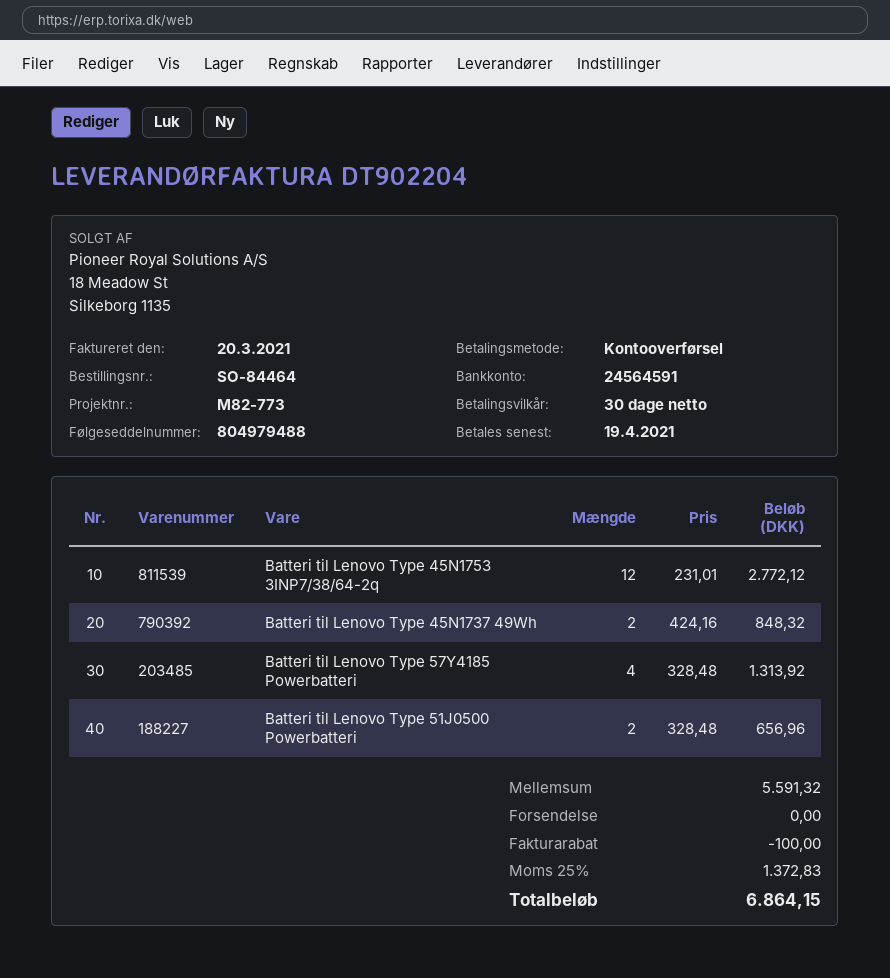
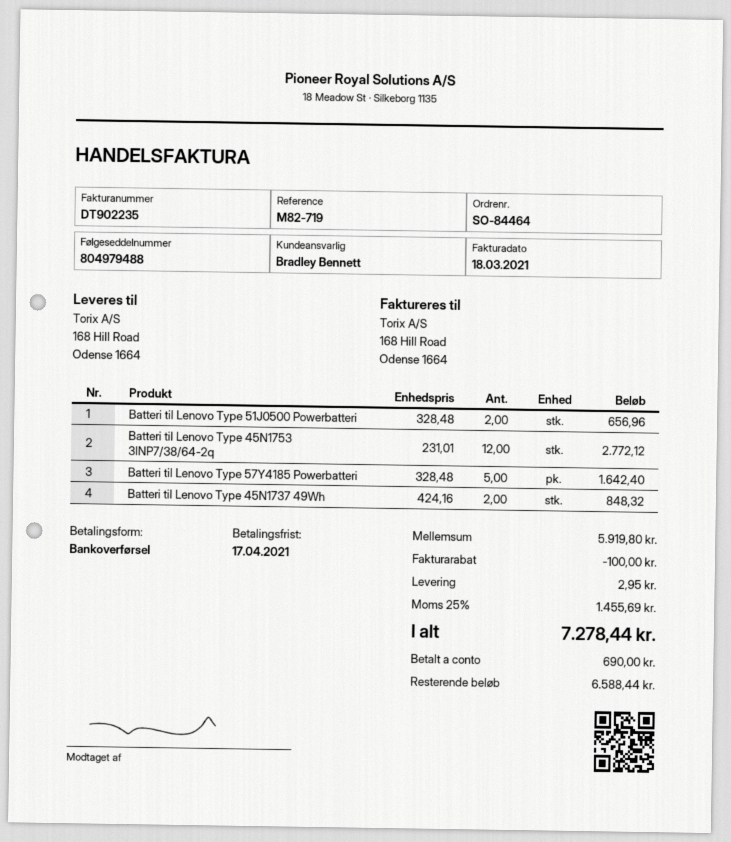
invoice number: DT902204 -> DT902235
invoice date: 2021-03-20 -> 2021-03-18
due date: 2021-04-19 -> 2021-04-17
reference: M82-773 -> M82-719
Batteri til Lenovo Type 57Y4185 Powerbatteri: 4 x 328.48 = 1313.92 -> 5 x 328.48 = 1642.40
subtotal: 5591.32 -> 5919.80
shipping: 0.00 -> 2.95
tax: 25% = 1372.83 -> 25% = 1455.69
total: 6864.15 -> 7278.44

